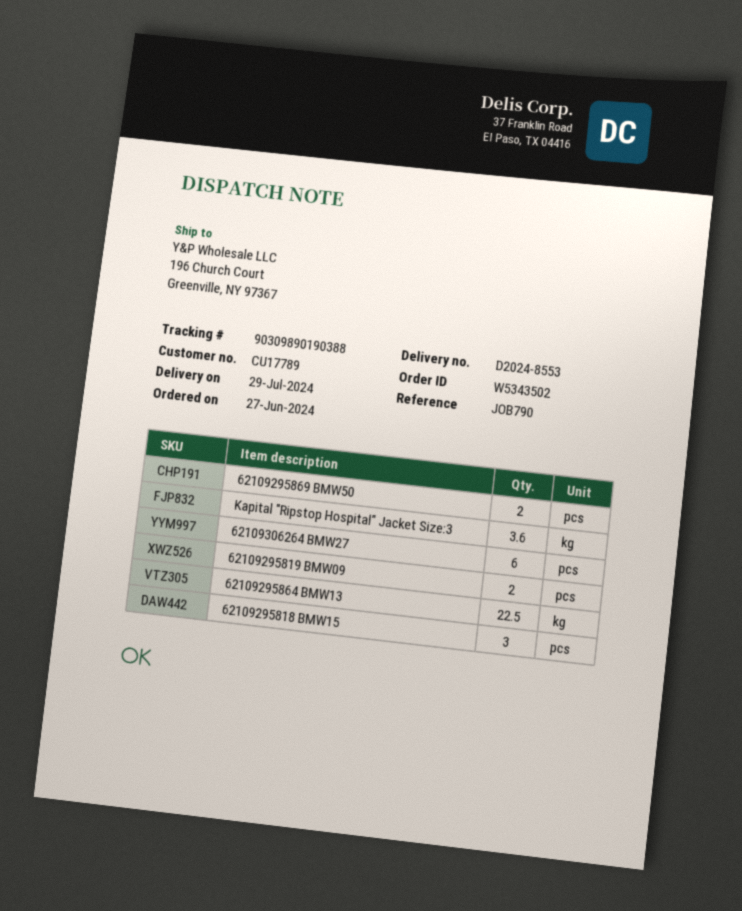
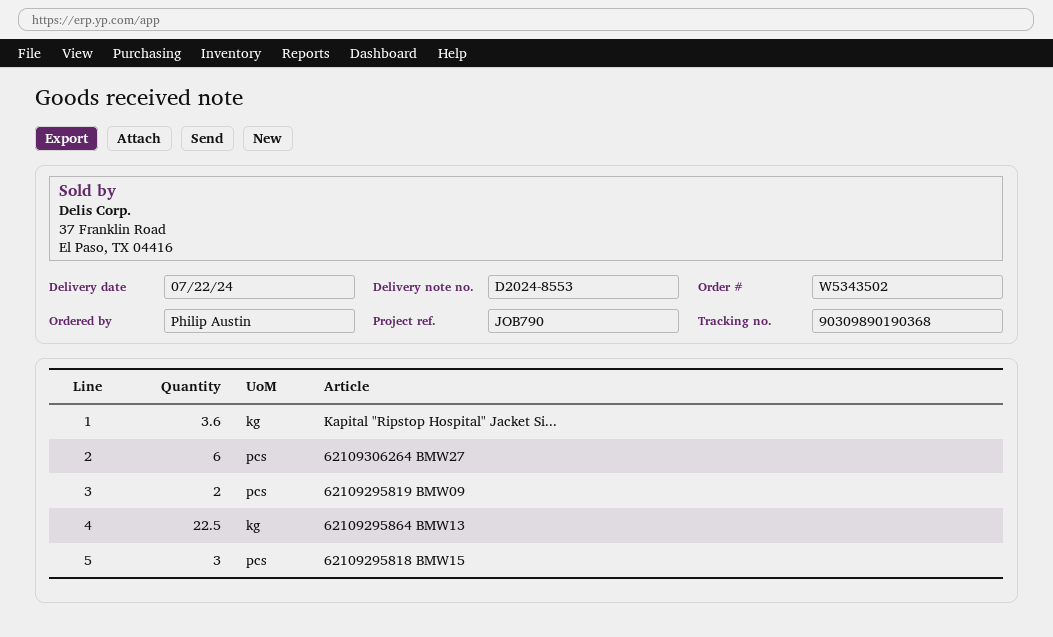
delivery date: 2024-07-29 -> 2024-07-22
tracking number: 90309890190388 -> 90309890190368
62109295869 BMW50: 2 -> none

